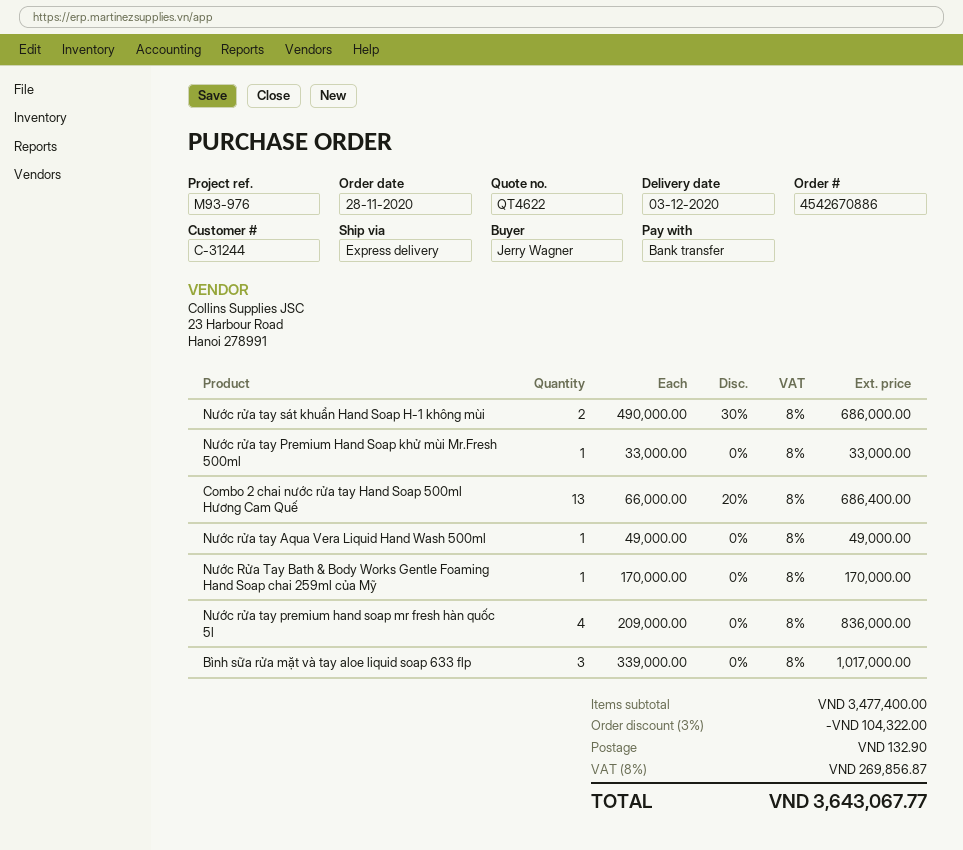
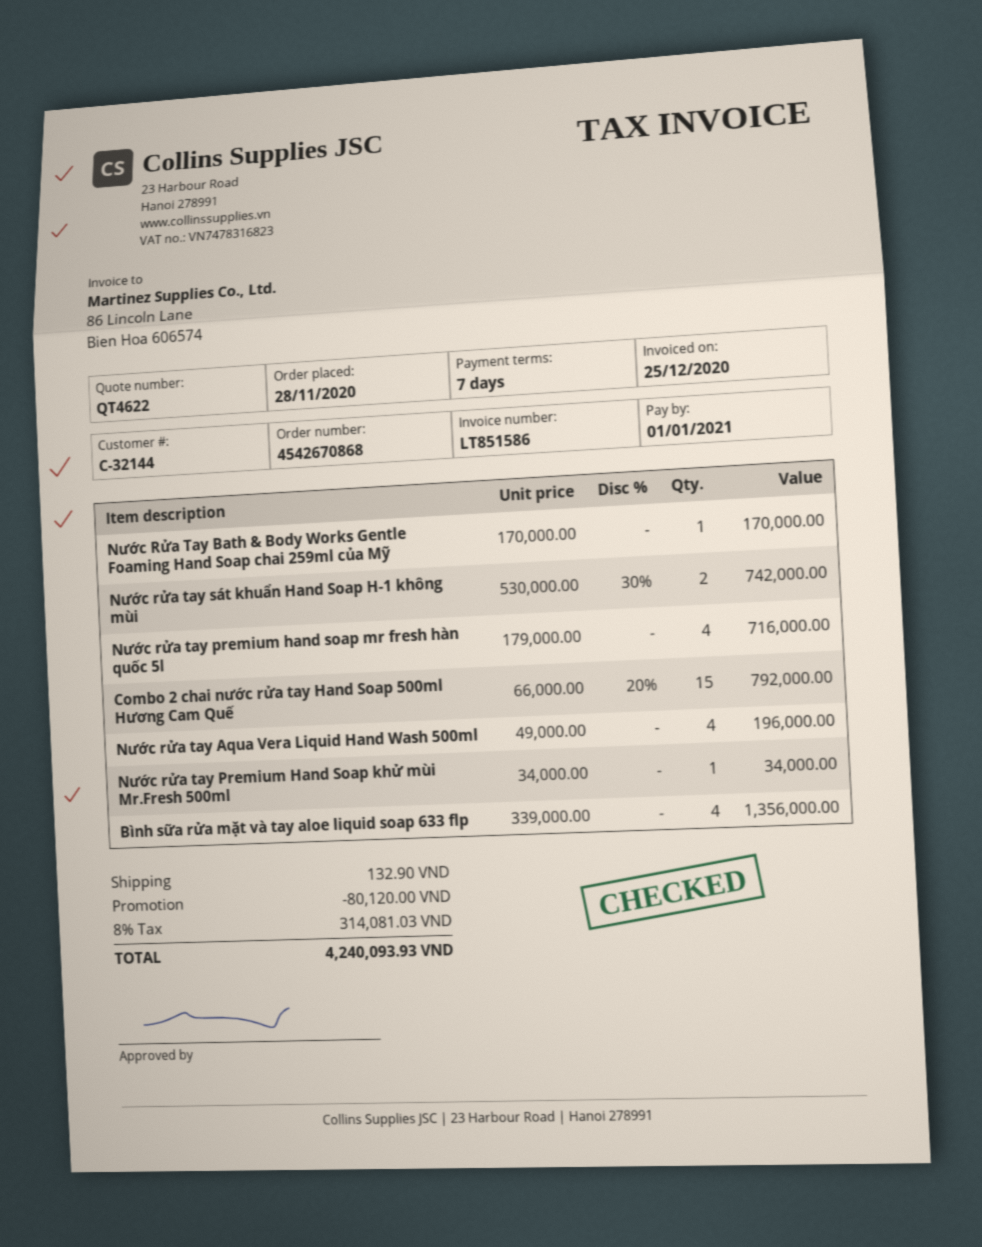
order number: 4542670886 -> 4542670868
customer number: C-31244 -> C-32144
Nước rửa tay sát khuẩn Hand Soap H-1 không mùi: 2 x 490000.00 - 30% = 686000.00 -> 2 x 530000.00 - 30% = 742000.00
Nước rửa tay Premium Hand Soap khử mùi Mr.Fresh 500ml: 1 x 33000.00 = 33000.00 -> 1 x 34000.00 = 34000.00
Combo 2 chai nước rửa tay Hand Soap 500ml Hương Cam Quế: 13 x 66000.00 - 20% = 686400.00 -> 15 x 66000.00 - 20% = 792000.00
Nước rửa tay Aqua Vera Liquid Hand Wash 500ml: 1 x 49000.00 = 49000.00 -> 4 x 49000.00 = 196000.00
Nước rửa tay premium hand soap mr fresh hàn quốc 5l: 4 x 209000.00 = 836000.00 -> 4 x 179000.00 = 716000.00
Bình sữa rửa mặt và tay aloe liquid soap 633 flp: 3 x 339000.00 = 1017000.00 -> 4 x 339000.00 = 1356000.00
discount: 104322.00 -> 80120.00
tax: 8% = 269856.87 -> 8% = 314081.03
total: 3643067.77 -> 4240093.93

